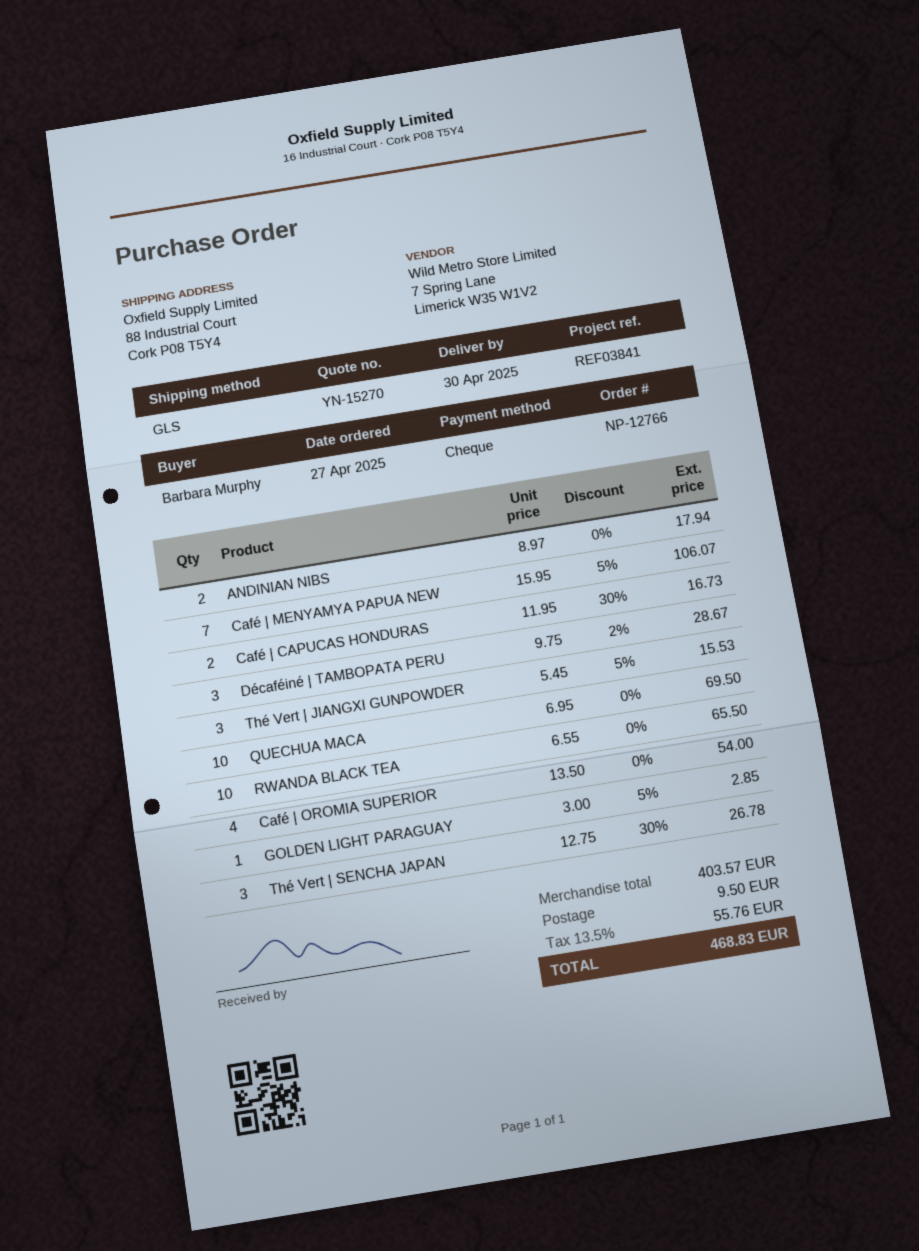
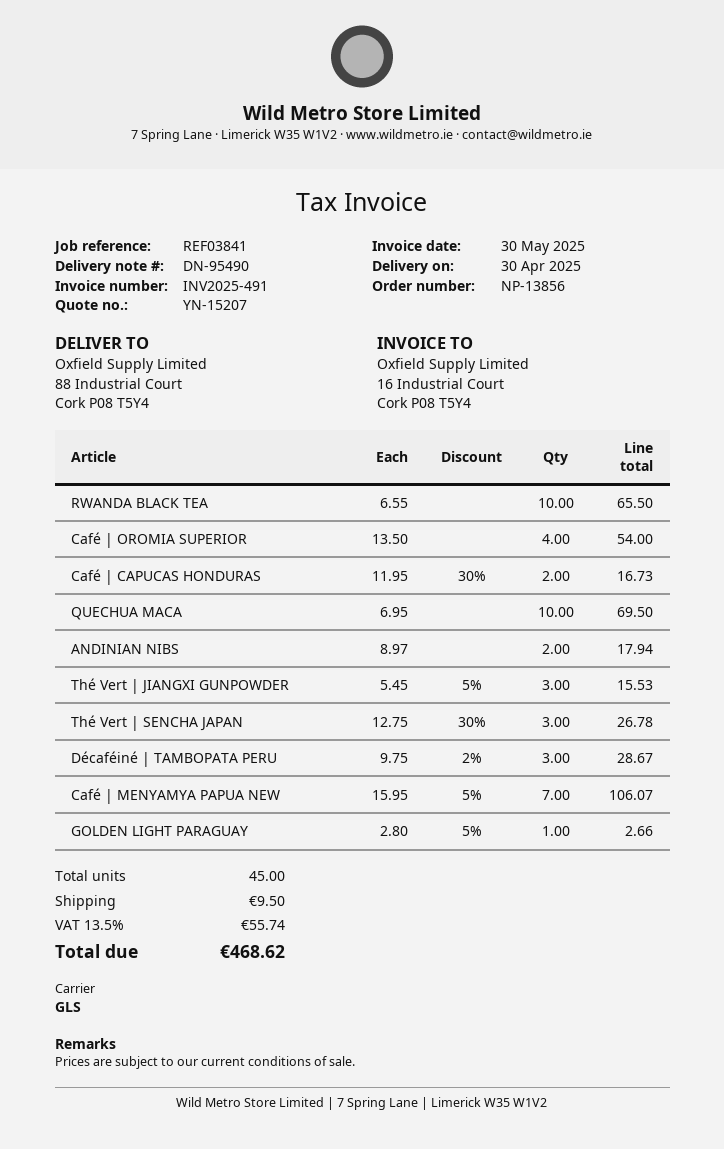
quote number: YN-15270 -> YN-15207
order number: NP-12766 -> NP-13856
GOLDEN LIGHT PARAGUAY: 1 x 3.00 - 5% = 2.85 -> 1 x 2.80 - 5% = 2.66
tax: 13.5% = 55.76 -> 13.5% = 55.74
total: 468.83 -> 468.62

